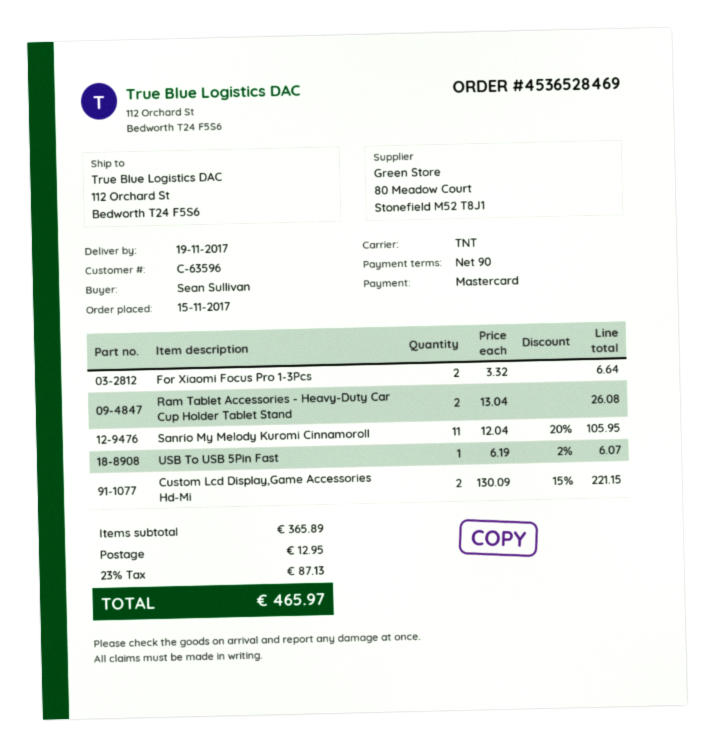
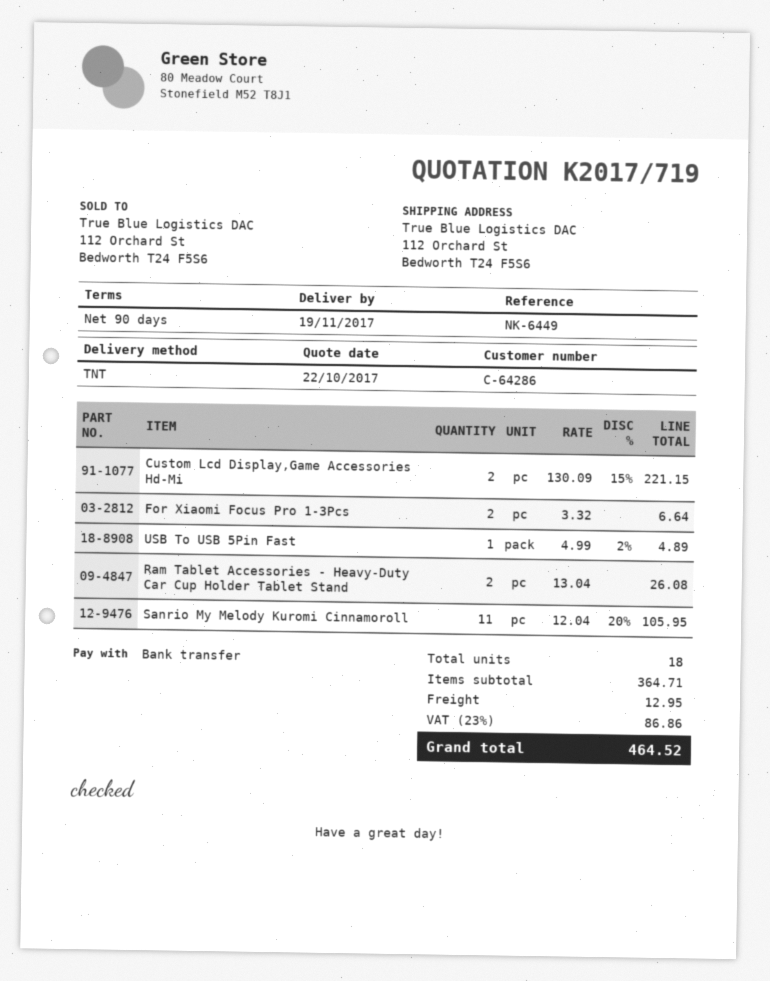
customer number: C-63596 -> C-64286
payment method: Mastercard -> bank transfer
USB To USB 5Pin Fast: 1 x 6.19 - 2% = 6.07 -> 1 x 4.99 - 2% = 4.89
subtotal: 365.89 -> 364.71
tax: 23% = 87.13 -> 23% = 86.86
total: 465.97 -> 464.52

